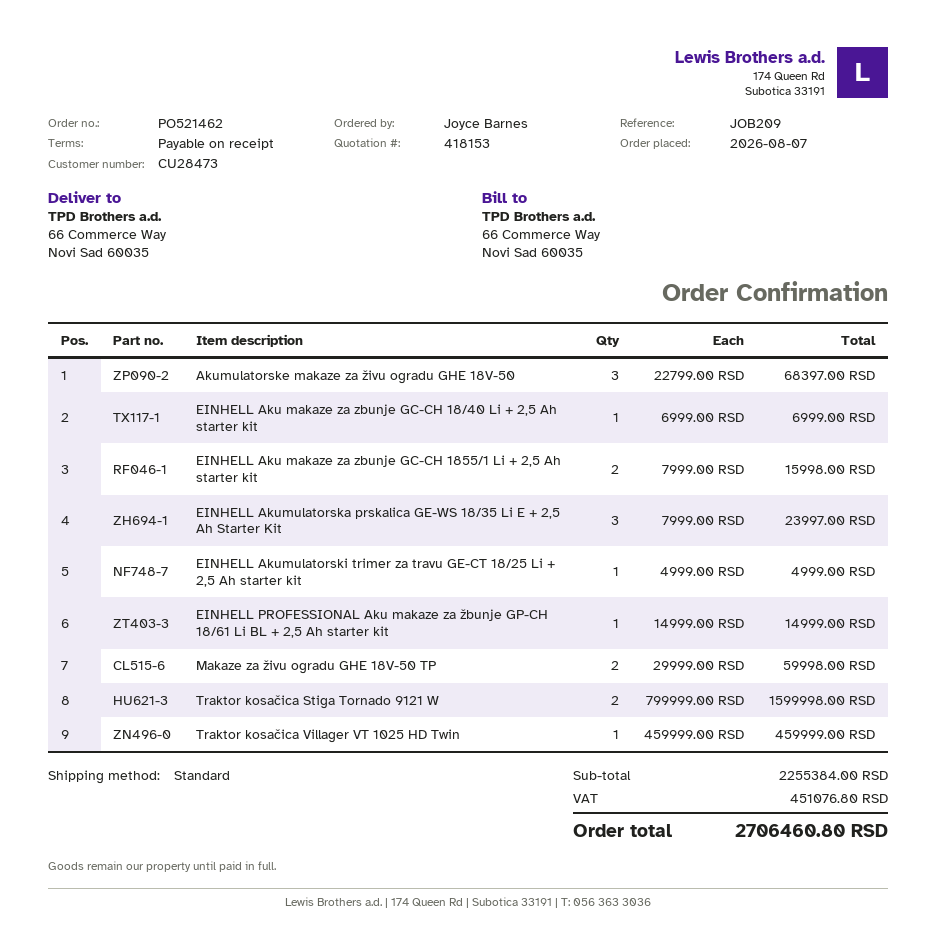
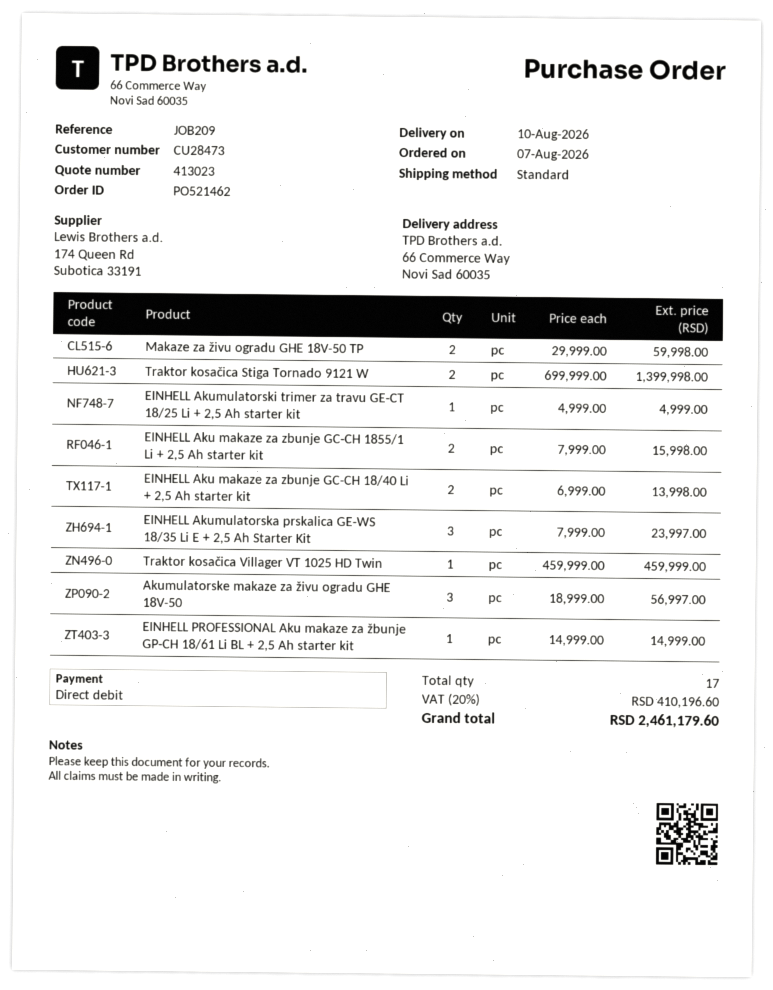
quote number: 418153 -> 413023
Akumulatorske makaze za živu ogradu GHE 18V-50: 3 x 22799.00 = 68397.00 -> 3 x 18999.00 = 56997.00
EINHELL Aku makaze za zbunje GC-CH 18/40 Li + 2,5 Ah starter kit: 1 x 6999.00 = 6999.00 -> 2 x 6999.00 = 13998.00
Traktor kosačica Stiga Tornado 9121 W: 2 x 799999.00 = 1599998.00 -> 2 x 699999.00 = 1399998.00
tax: 451076.80 -> 410196.60
total: 2706460.80 -> 2461179.60

